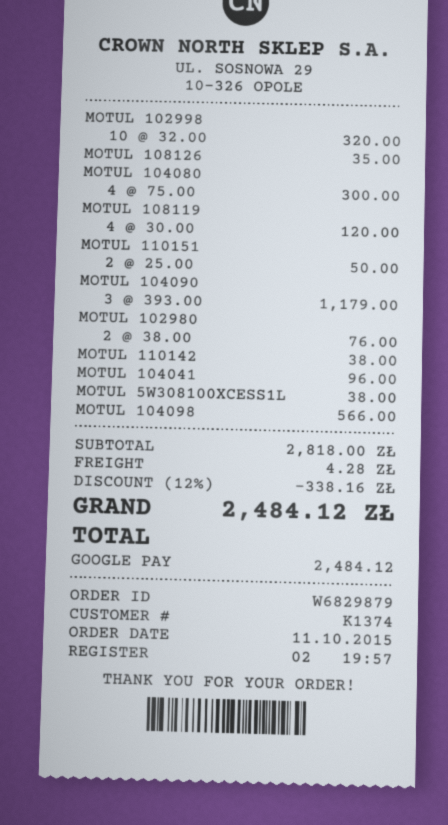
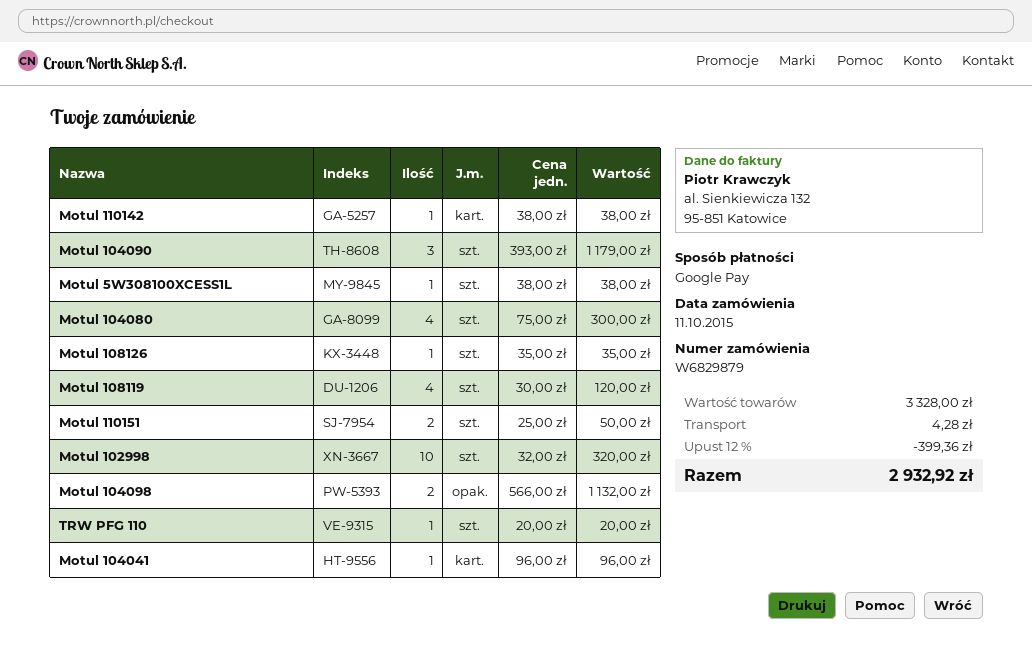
MOTUL 102980: 2 x 38.00 = 76.00 -> none
MOTUL 104098: 1 x 566.00 = 566.00 -> 2 x 566.00 = 1132.00
TRW PFG 110: none -> 1 x 20.00 = 20.00
subtotal: 2818.00 -> 3328.00
discount: 12% = 338.16 -> 12% = 399.36
total: 2484.12 -> 2932.92

